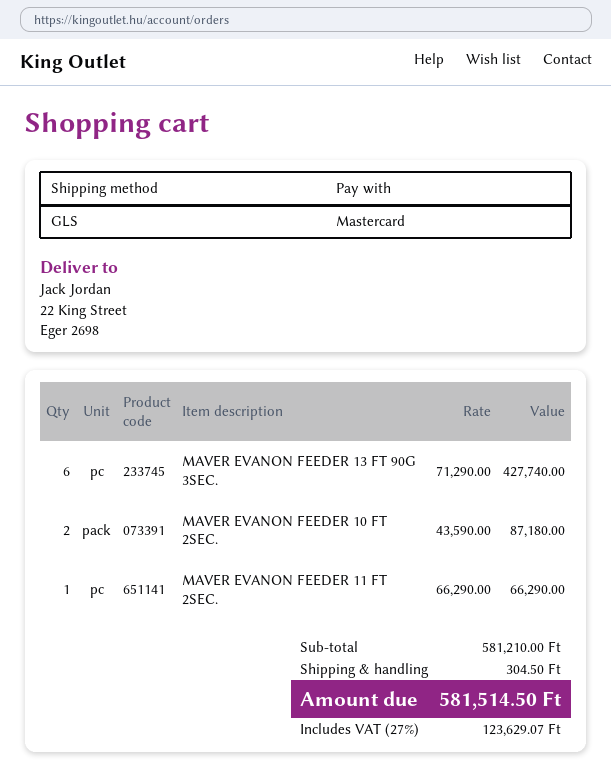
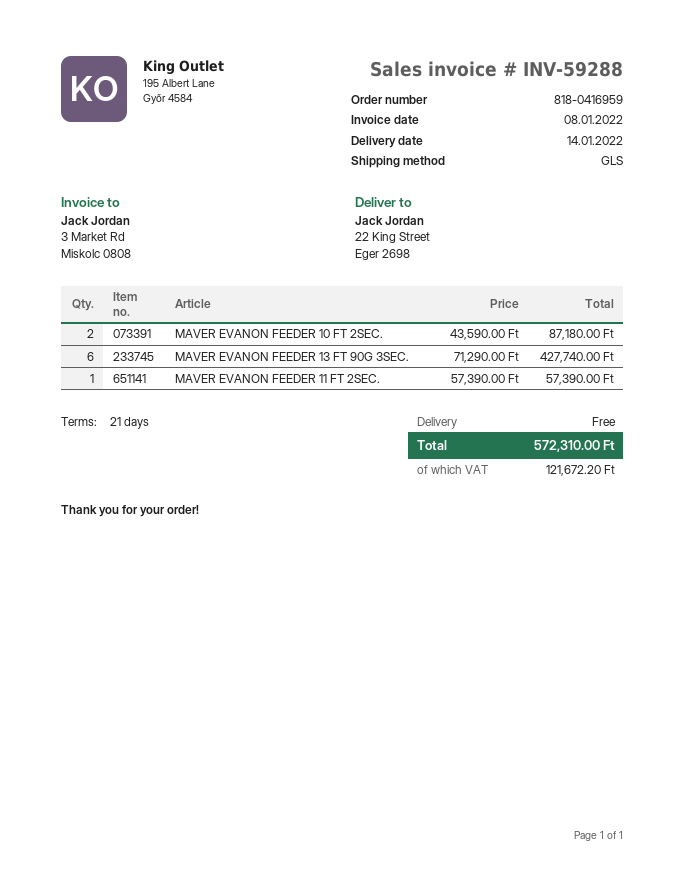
MAVER EVANON FEEDER 11 FT 2SEC.: 1 x 66290.00 = 66290.00 -> 1 x 57390.00 = 57390.00
shipping: 304.50 -> 0.00
tax: 123629.07 -> 121672.20
total: 581514.50 -> 572310.00

